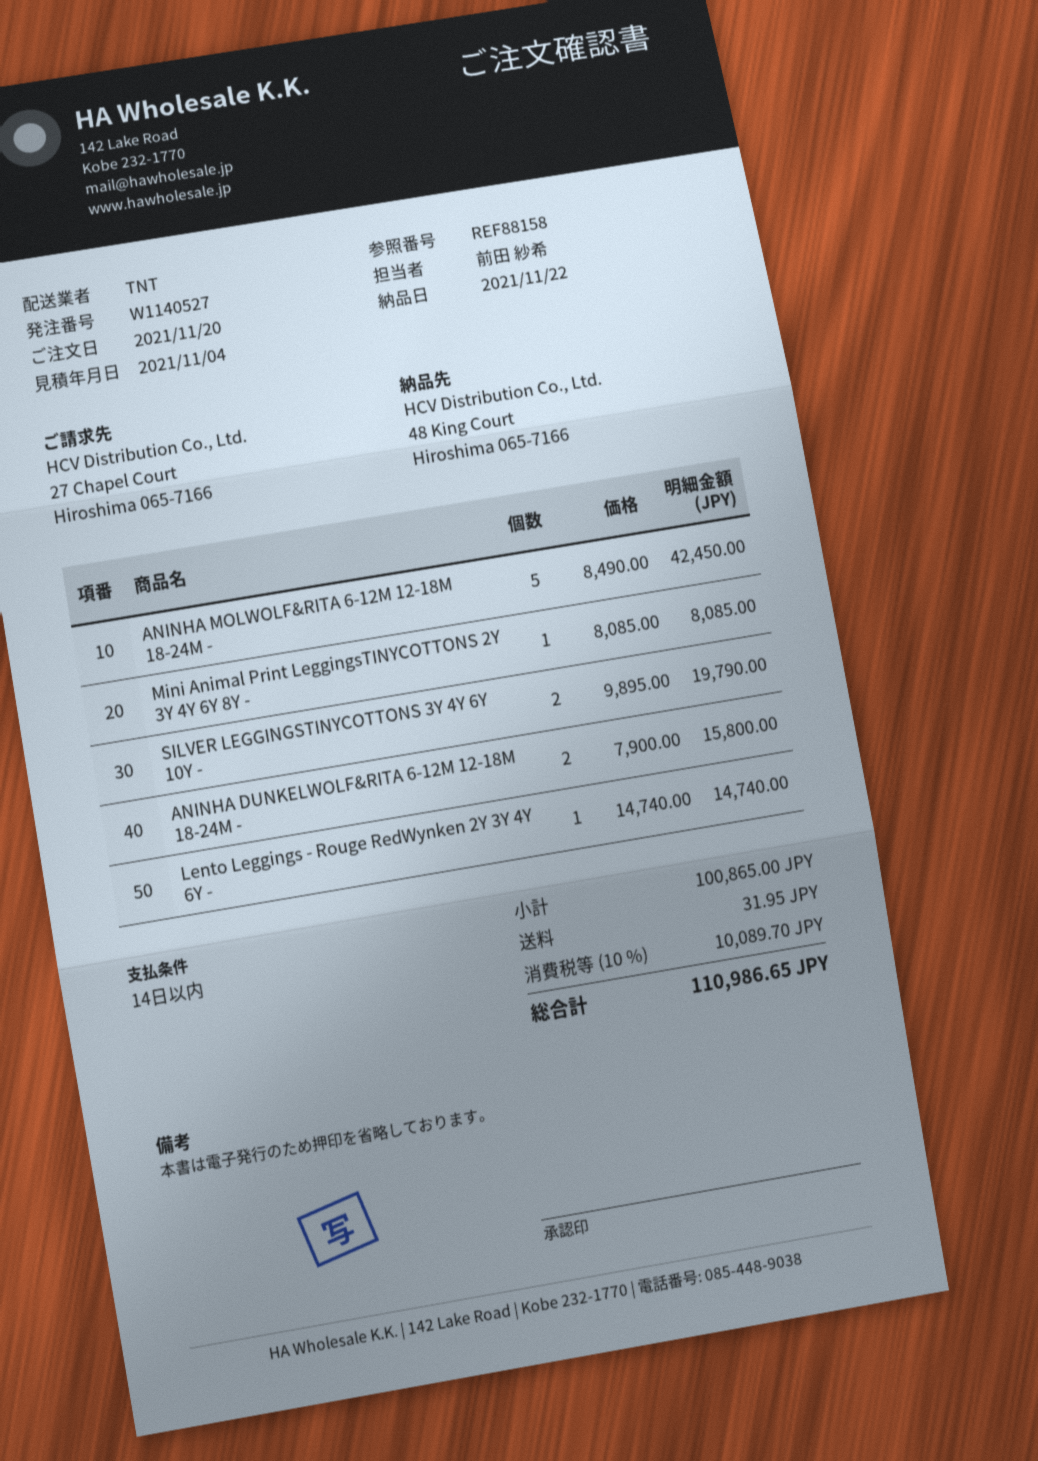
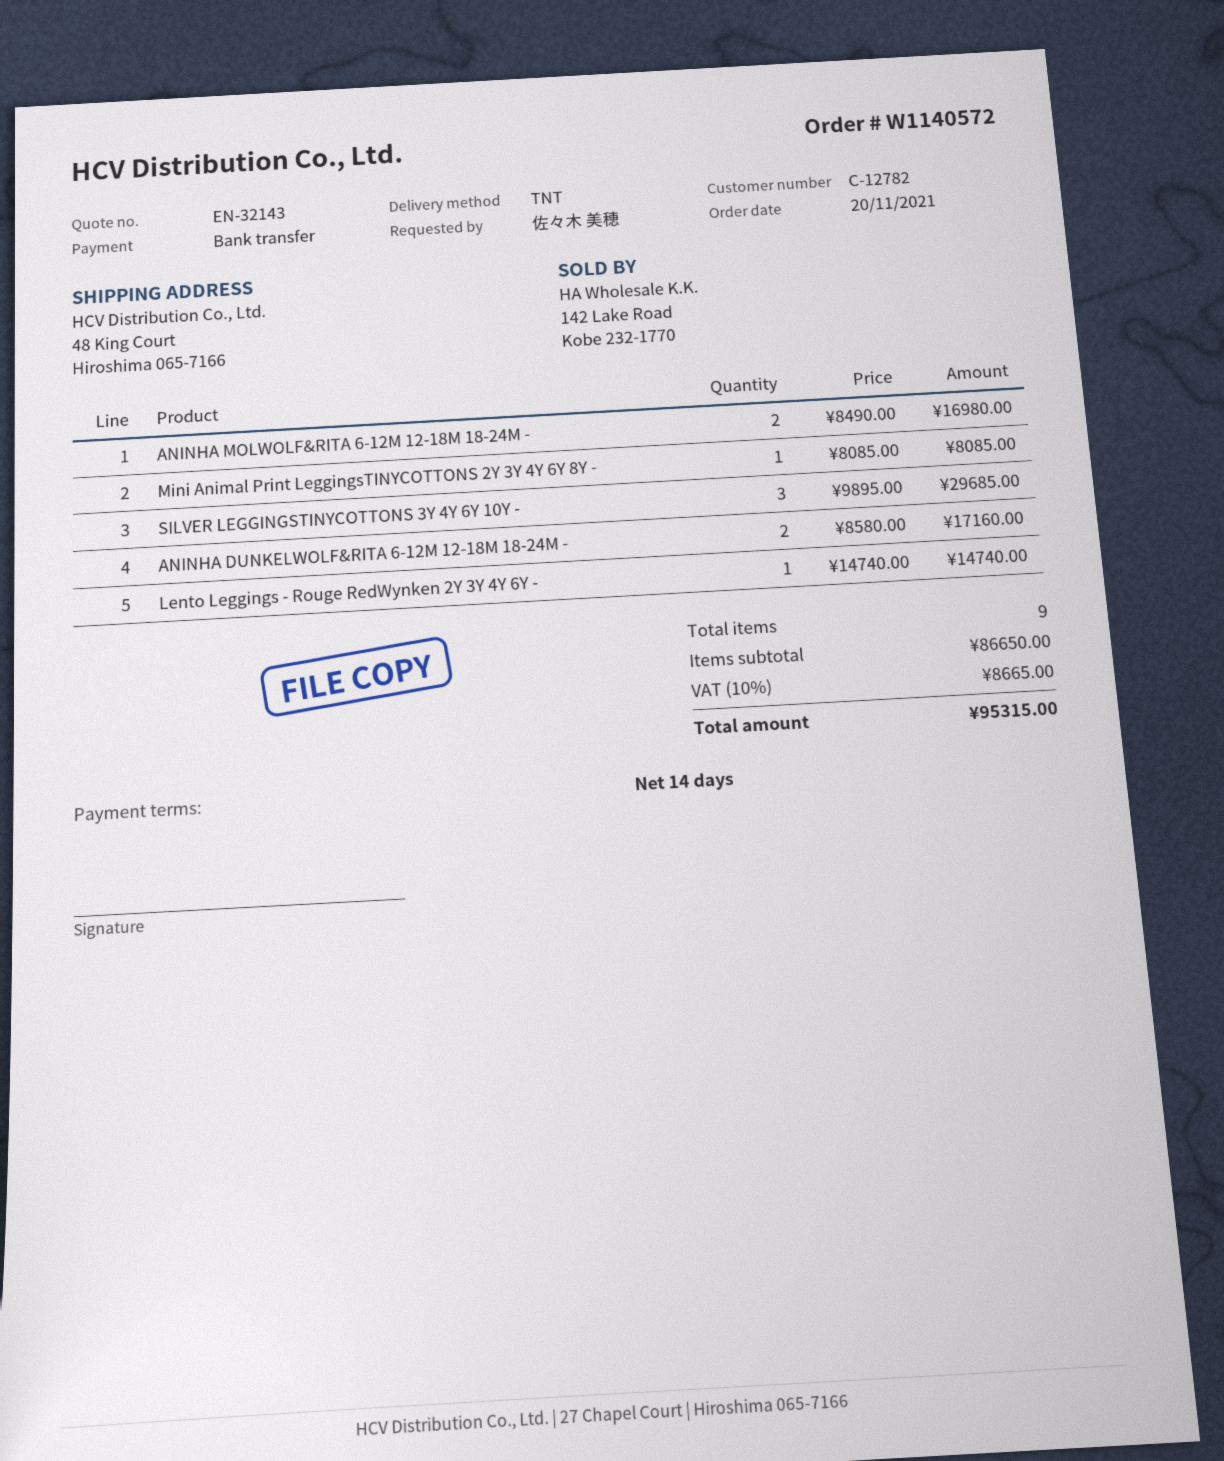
order number: W1140527 -> W1140572
ANINHA MOLWOLF&RITA 6-12M 12-18M 18-24M -: 5 x 8490.00 = 42450.00 -> 2 x 8490.00 = 16980.00
SILVER LEGGINGSTINYCOTTONS 3Y 4Y 6Y 10Y -: 2 x 9895.00 = 19790.00 -> 3 x 9895.00 = 29685.00
ANINHA DUNKELWOLF&RITA 6-12M 12-18M 18-24M -: 2 x 7900.00 = 15800.00 -> 2 x 8580.00 = 17160.00
subtotal: 100865.00 -> 86650.00
shipping: 31.95 -> none
tax: 10% = 10089.70 -> 10% = 8665.00
total: 110986.65 -> 95315.00

